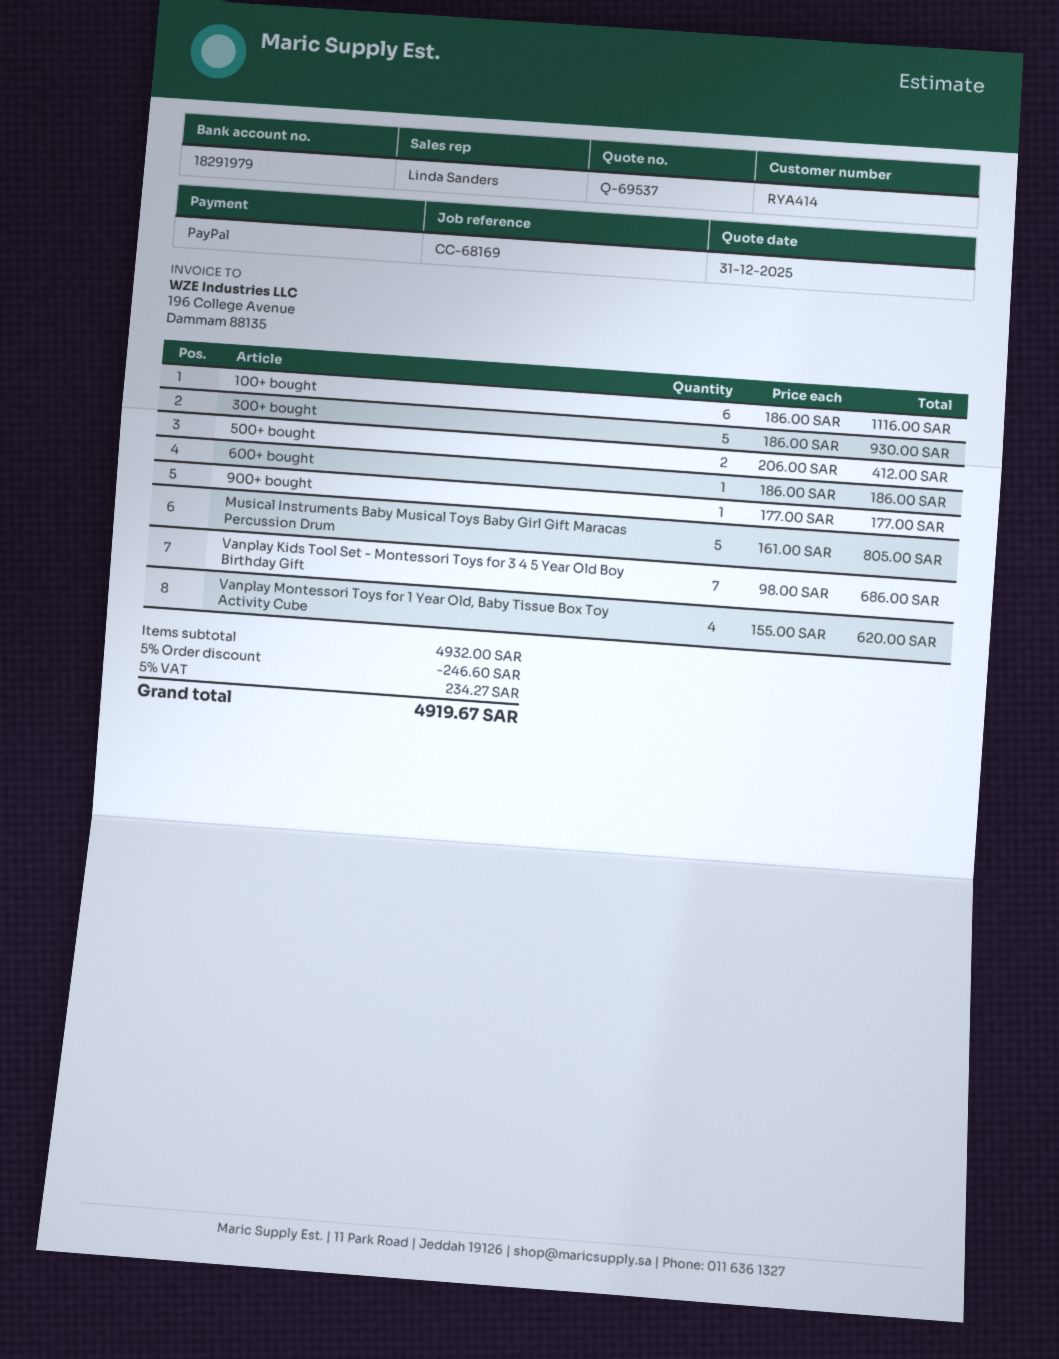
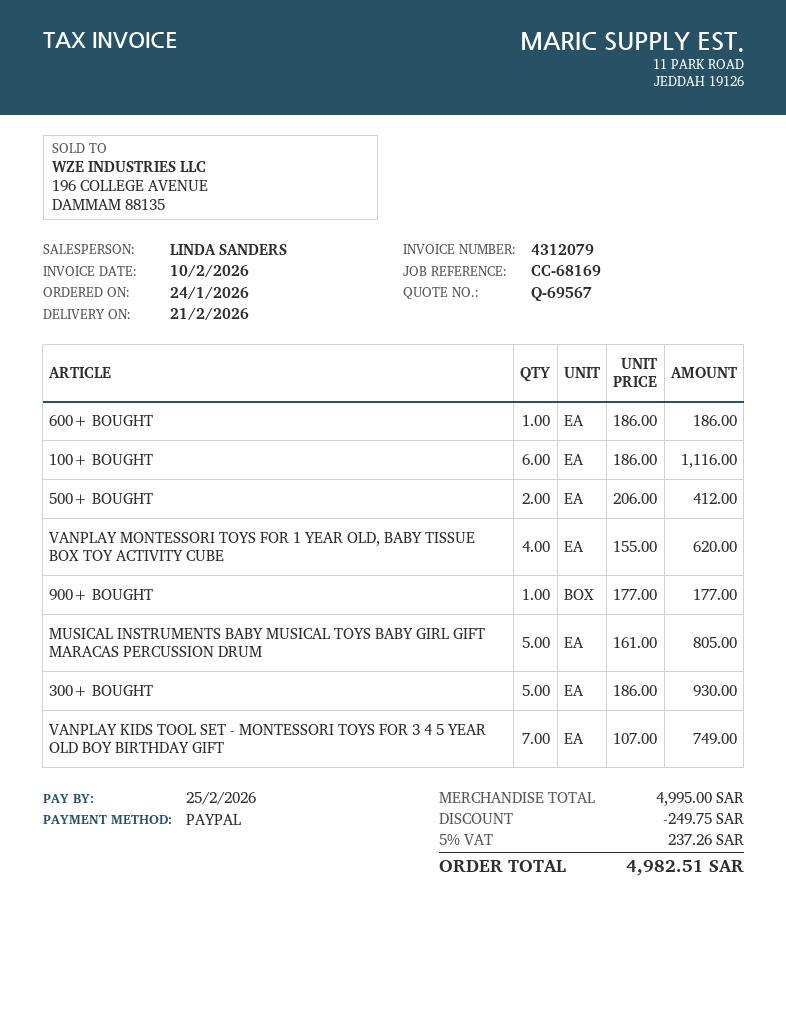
quote number: Q-69537 -> Q-69567
Vanplay Kids Tool Set - Montessori Toys for 3 4 5 Year Old Boy Birthday Gift: 7 x 98.00 = 686.00 -> 7 x 107.00 = 749.00
subtotal: 4932.00 -> 4995.00
discount: 246.60 -> 249.75
tax: 5% = 234.27 -> 5% = 237.26
total: 4919.67 -> 4982.51

